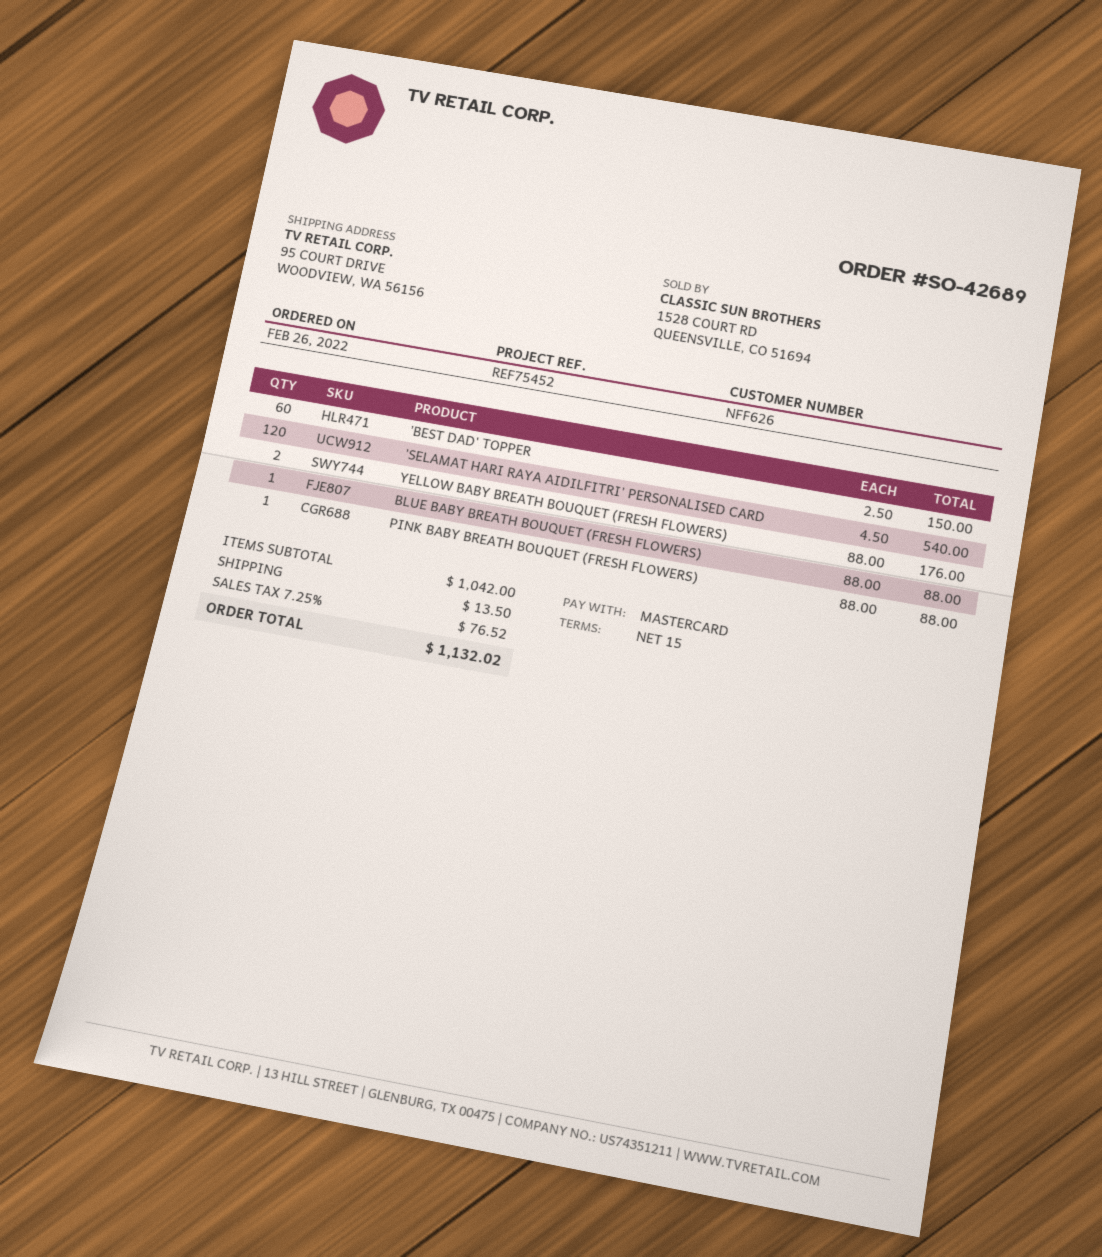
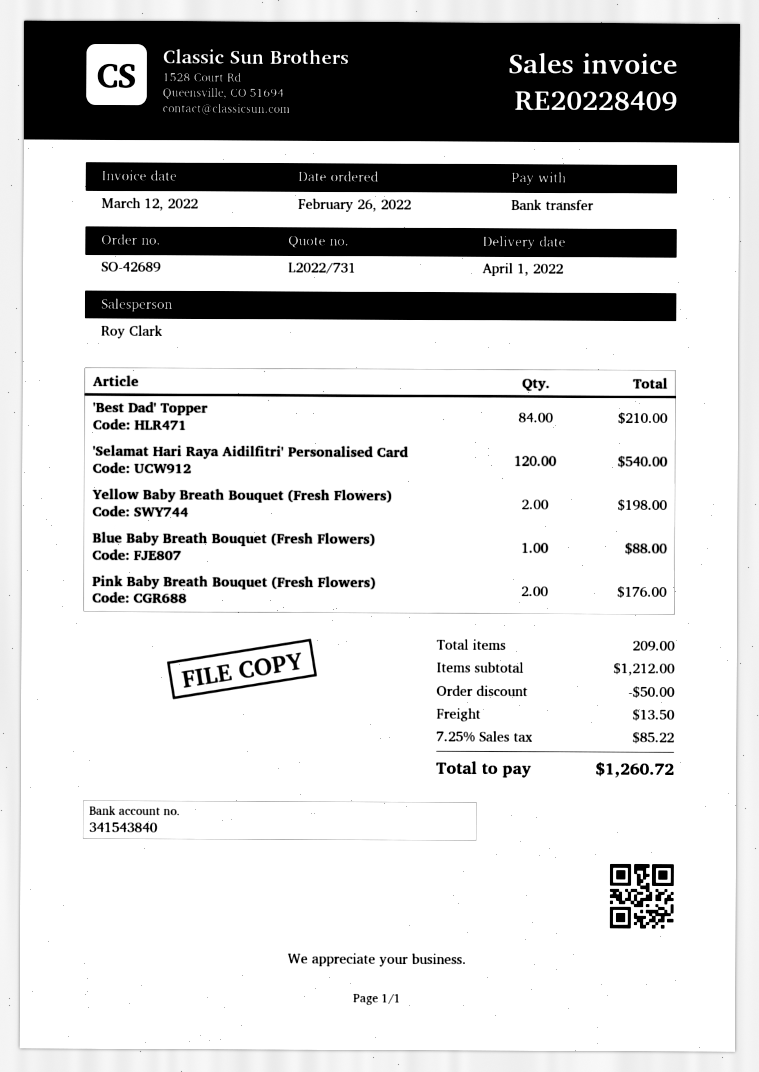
payment method: Mastercard -> bank transfer
'BEST DAD' TOPPER: 60 for 150.00 -> 84 for 210.00
YELLOW BABY BREATH BOUQUET (FRESH FLOWERS): 2 for 176.00 -> 2 for 198.00
PINK BABY BREATH BOUQUET (FRESH FLOWERS): 1 for 88.00 -> 2 for 176.00
subtotal: 1042.00 -> 1212.00
discount: none -> 50.00
tax: 7.25% = 76.52 -> 7.25% = 85.22
total: 1132.02 -> 1260.72

